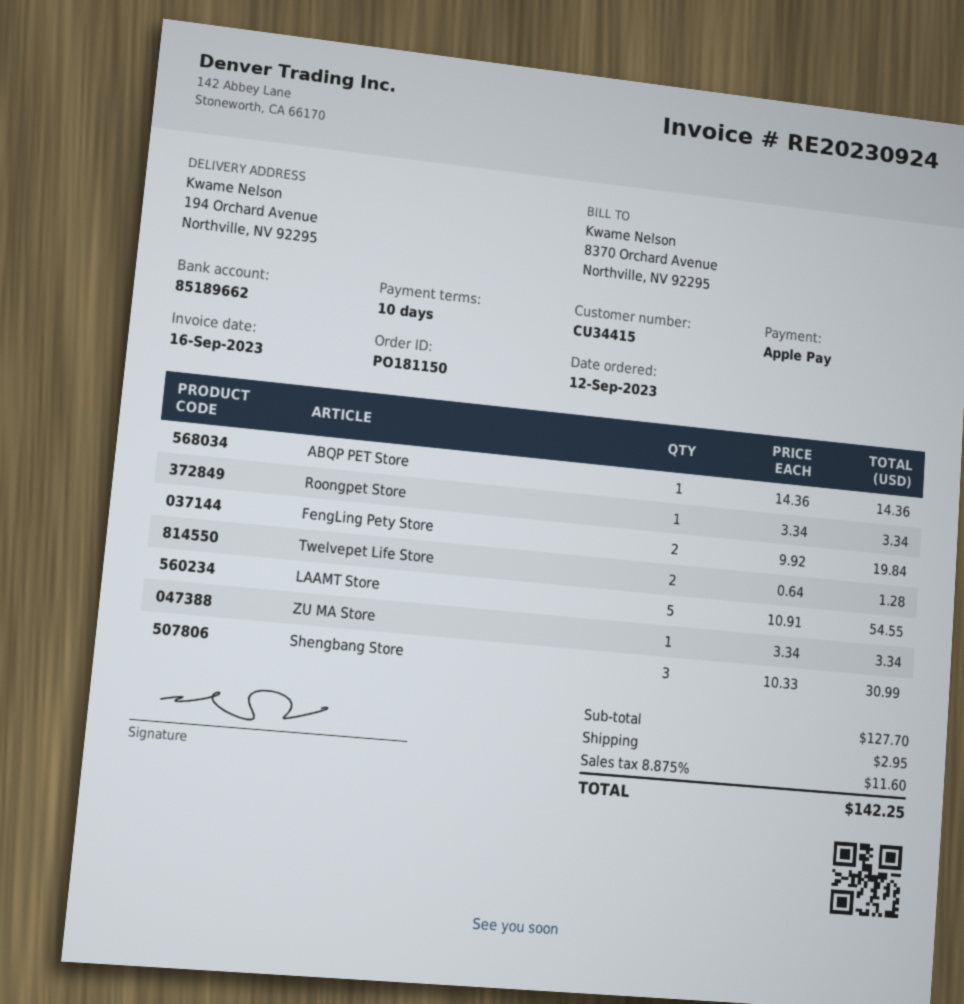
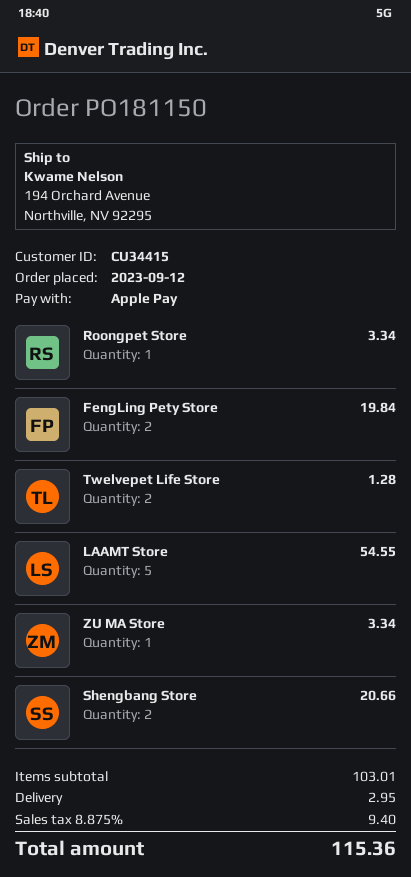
ABQP PET Store: 1 for 14.36 -> none
Shengbang Store: 3 for 30.99 -> 2 for 20.66
subtotal: 127.70 -> 103.01
tax: 8.875% = 11.60 -> 8.875% = 9.40
total: 142.25 -> 115.36

